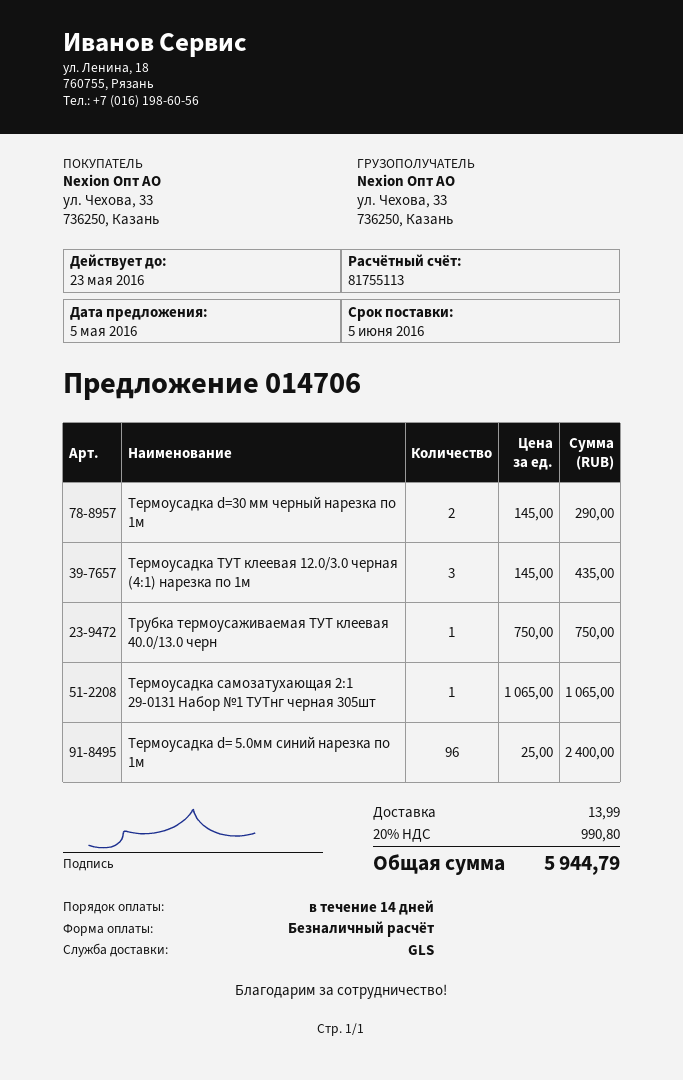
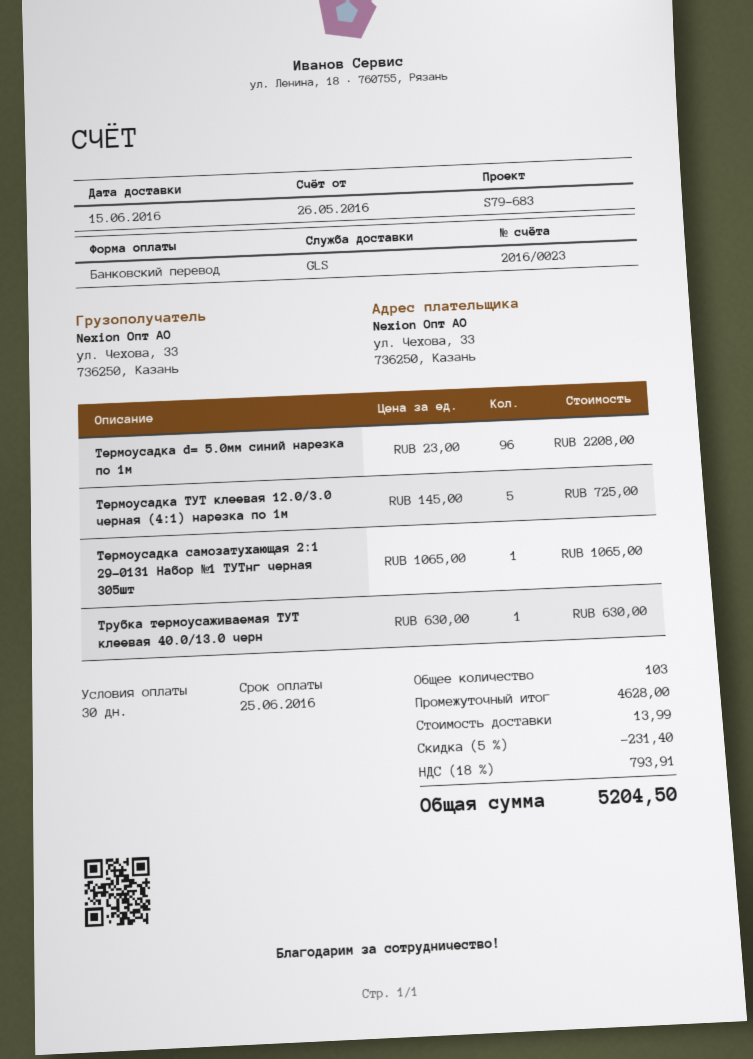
delivery date: 2016-06-05 -> 2016-06-15
payment terms: 14 days -> 30 days
Термоусадка d=30 мм черный нарезка по 1м: 2 x 145.00 = 290.00 -> none
Термоусадка ТУТ клеевая 12.0/3.0 черная (4:1) нарезка по 1м: 3 x 145.00 = 435.00 -> 5 x 145.00 = 725.00
Трубка термоусаживаемая ТУТ клеевая 40.0/13.0 черн: 1 x 750.00 = 750.00 -> 1 x 630.00 = 630.00
Термоусадка d= 5.0мм синий нарезка по 1м: 96 x 25.00 = 2400.00 -> 96 x 23.00 = 2208.00
discount: none -> 5% = 231.40
tax: 20% = 990.80 -> 18% = 793.91
total: 5944.79 -> 5204.50

